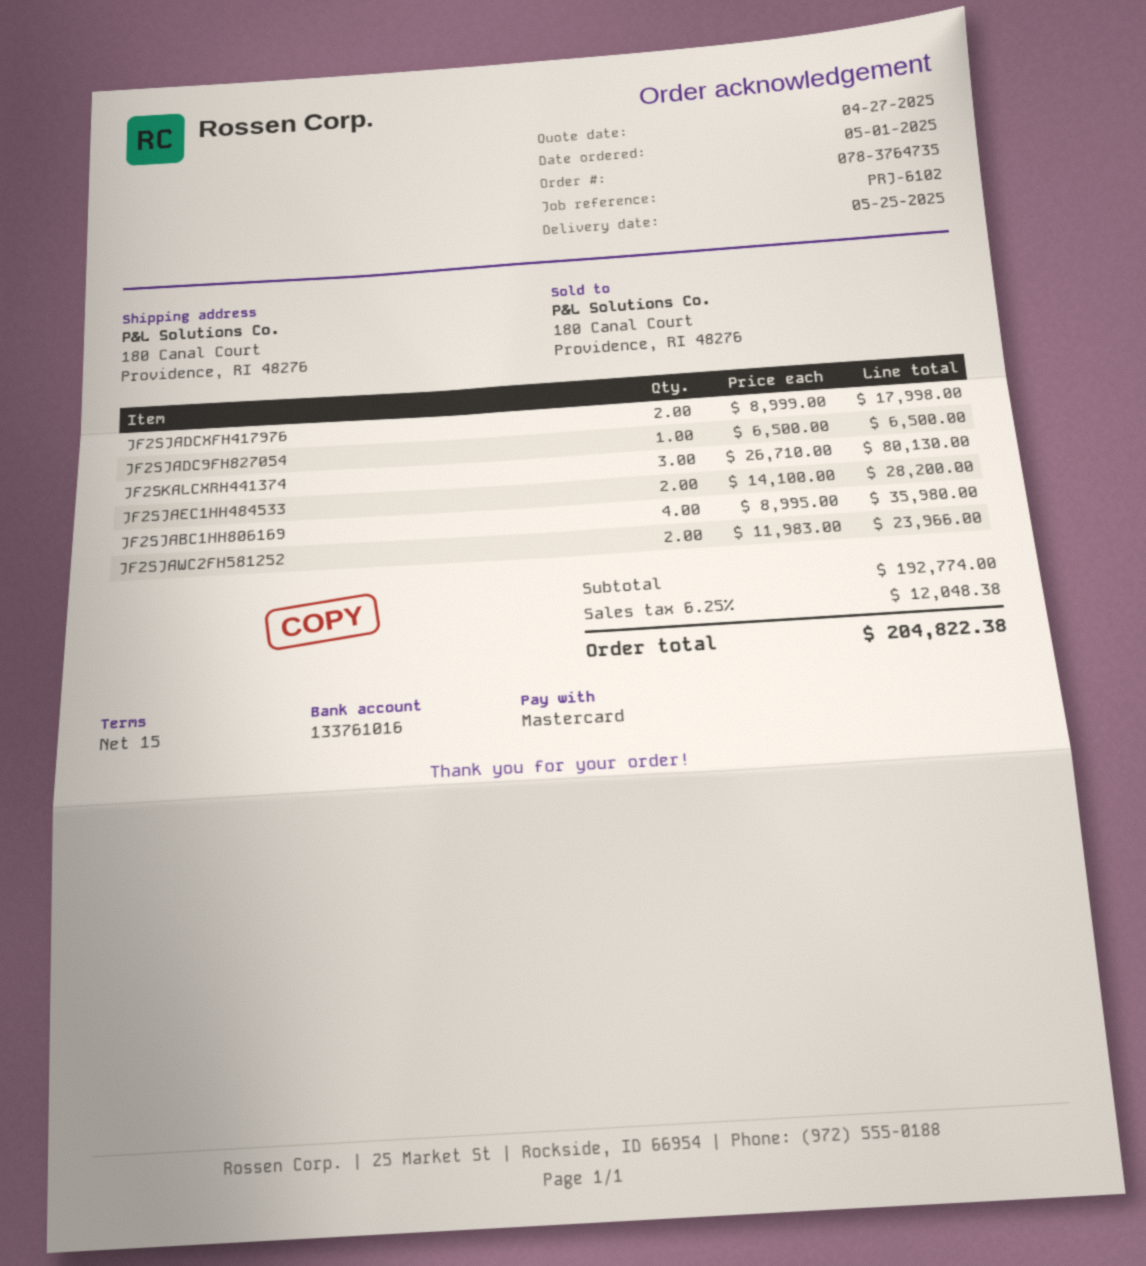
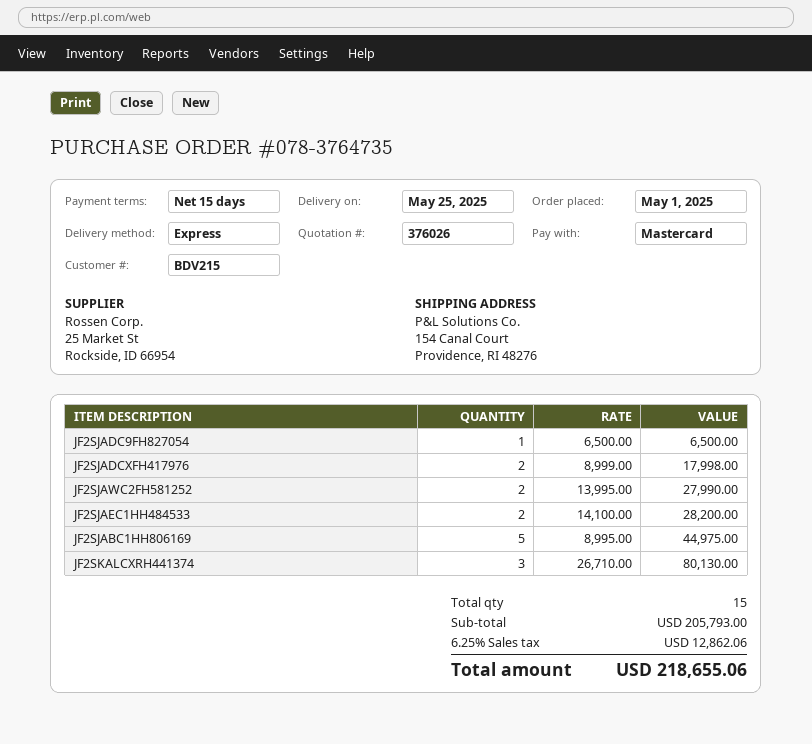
ship to: 180 Canal Court, Providence, RI 48276 -> 154 Canal Court, Providence, RI 48276
JF2SJABC1HH806169: 4 x 8995.00 = 35980.00 -> 5 x 8995.00 = 44975.00
JF2SJAWC2FH581252: 2 x 11983.00 = 23966.00 -> 2 x 13995.00 = 27990.00
subtotal: 192774.00 -> 205793.00
tax: 6.25% = 12048.38 -> 6.25% = 12862.06
total: 204822.38 -> 218655.06

